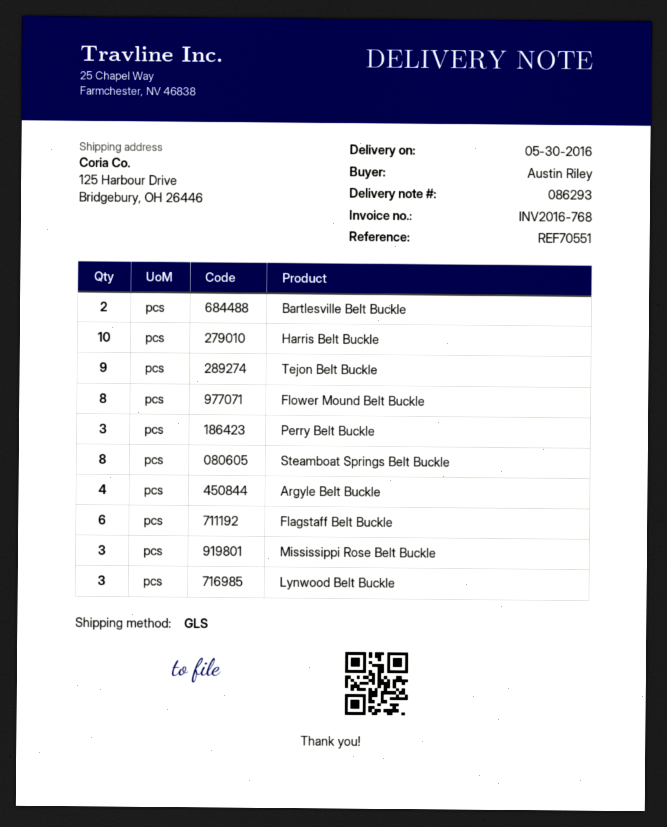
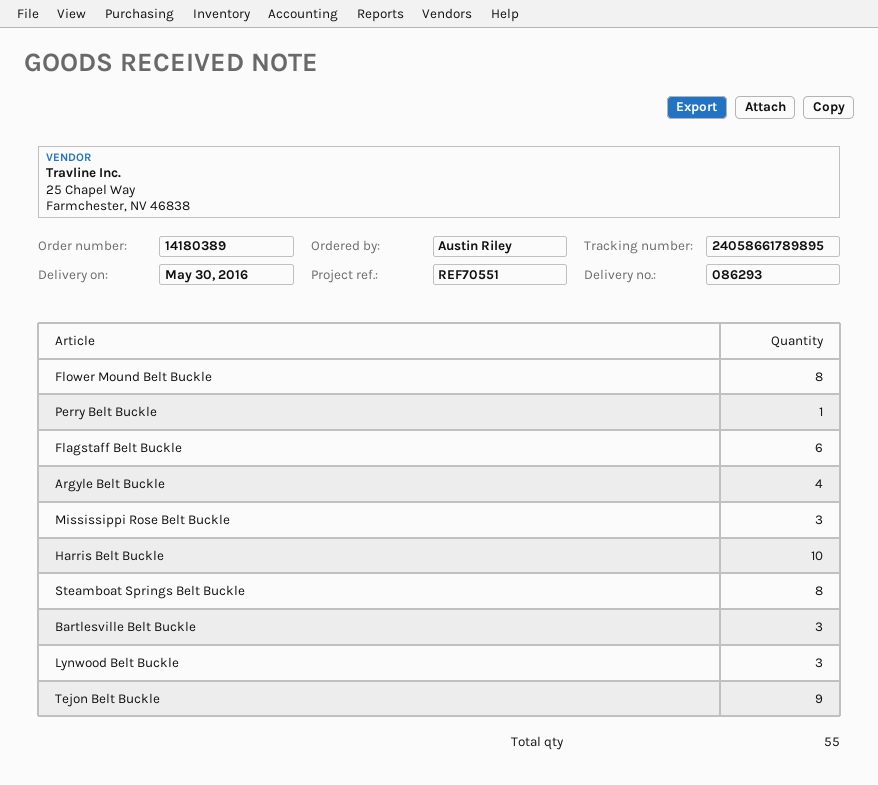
Bartlesville Belt Buckle: 2 -> 3
Perry Belt Buckle: 3 -> 1

